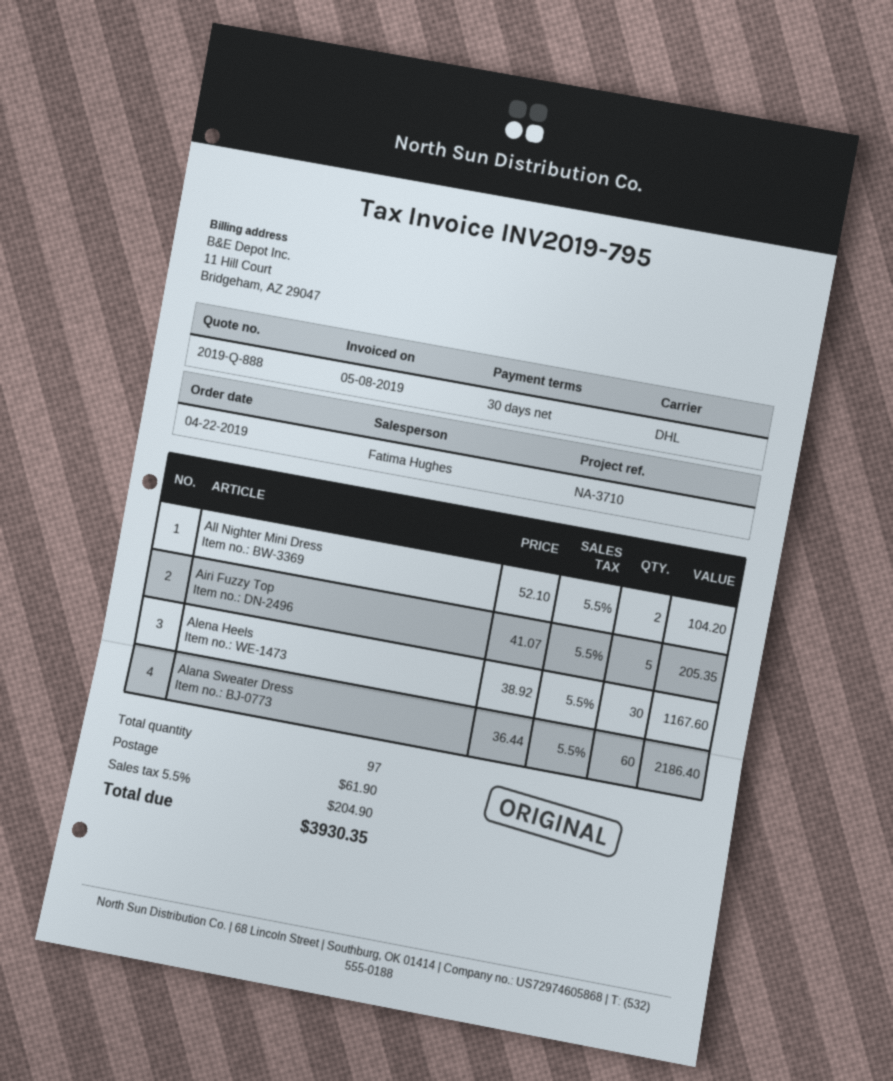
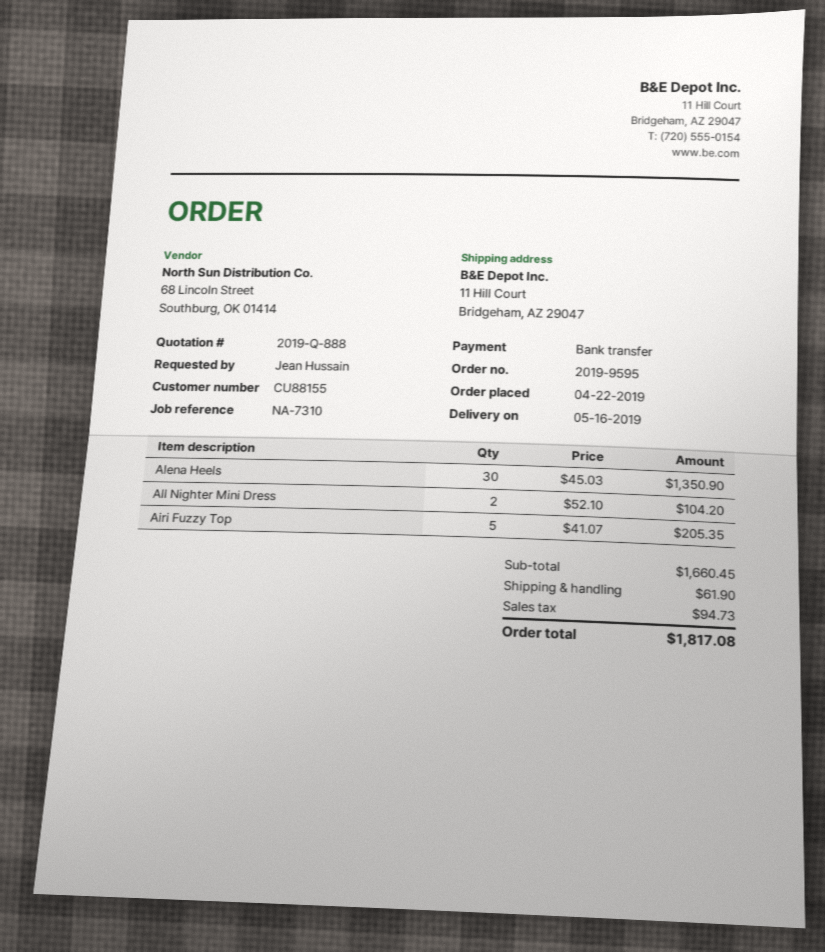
reference: NA-3710 -> NA-7310
Alena Heels: 30 x 38.92 = 1167.60 -> 30 x 45.03 = 1350.90
Alana Sweater Dress: 60 x 36.44 = 2186.40 -> none
tax: 204.90 -> 94.73
total: 3930.35 -> 1817.08

